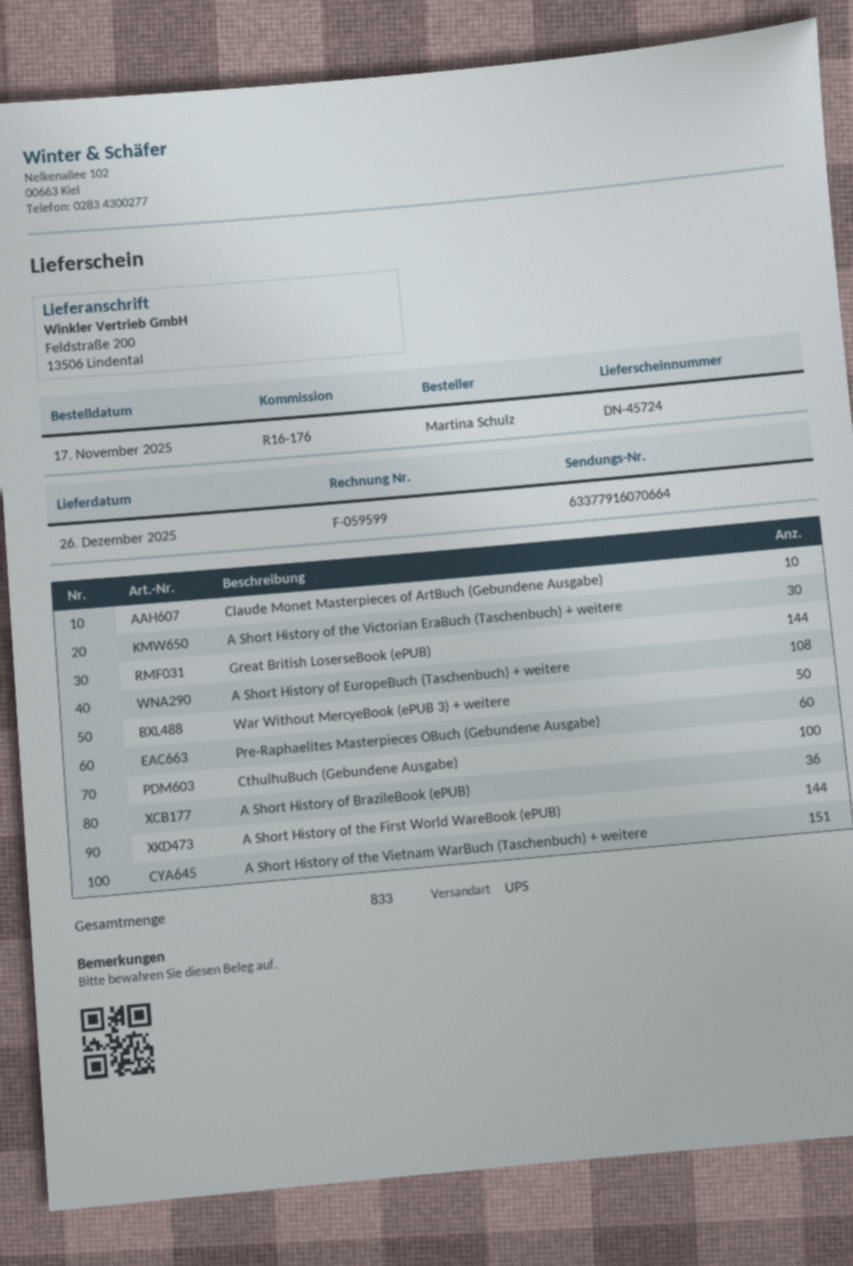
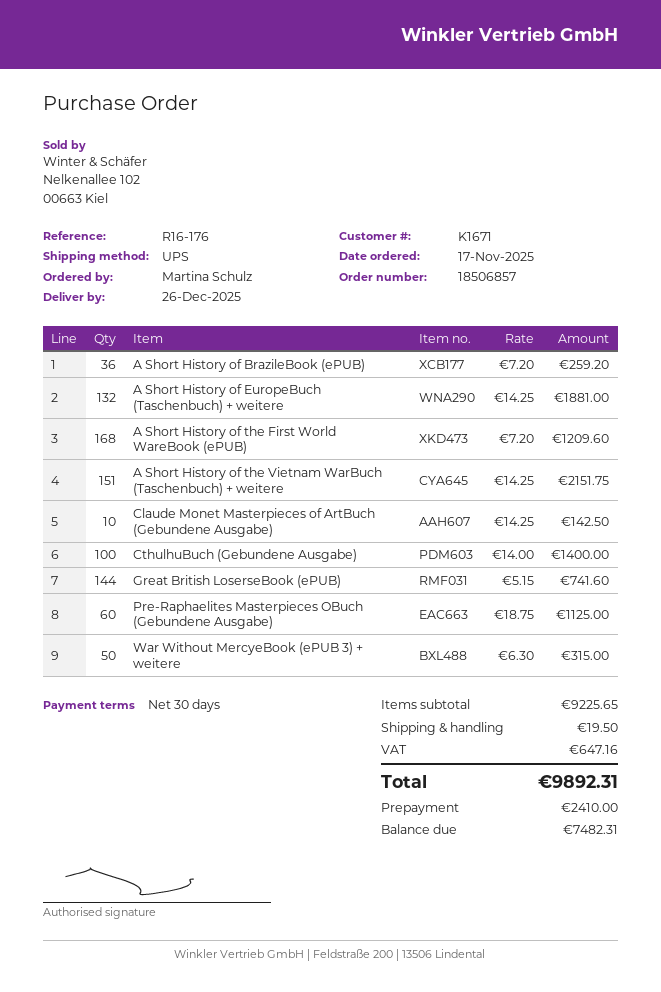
A Short History of the Victorian EraBuch (Taschenbuch) + weitere: 30 -> none
A Short History of EuropeBuch (Taschenbuch) + weitere: 108 -> 132
A Short History of the First World WareBook (ePUB): 144 -> 168

